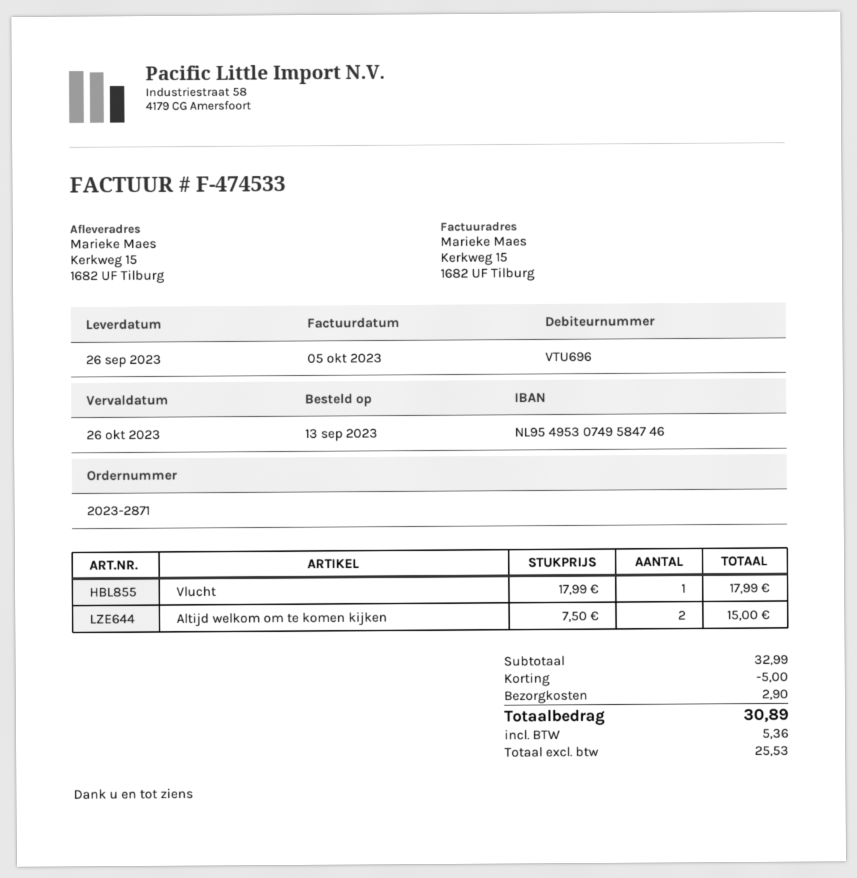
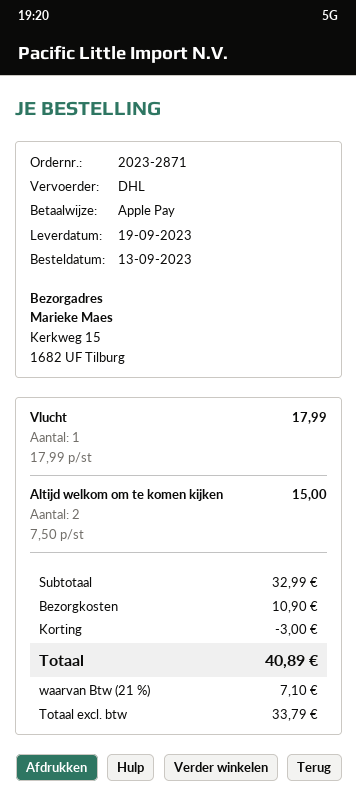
delivery date: 2023-09-26 -> 2023-09-19
discount: 5.00 -> 3.00
shipping: 2.90 -> 10.90
net: 25.53 -> 33.79
tax: 5.36 -> 7.10
total: 30.89 -> 40.89

